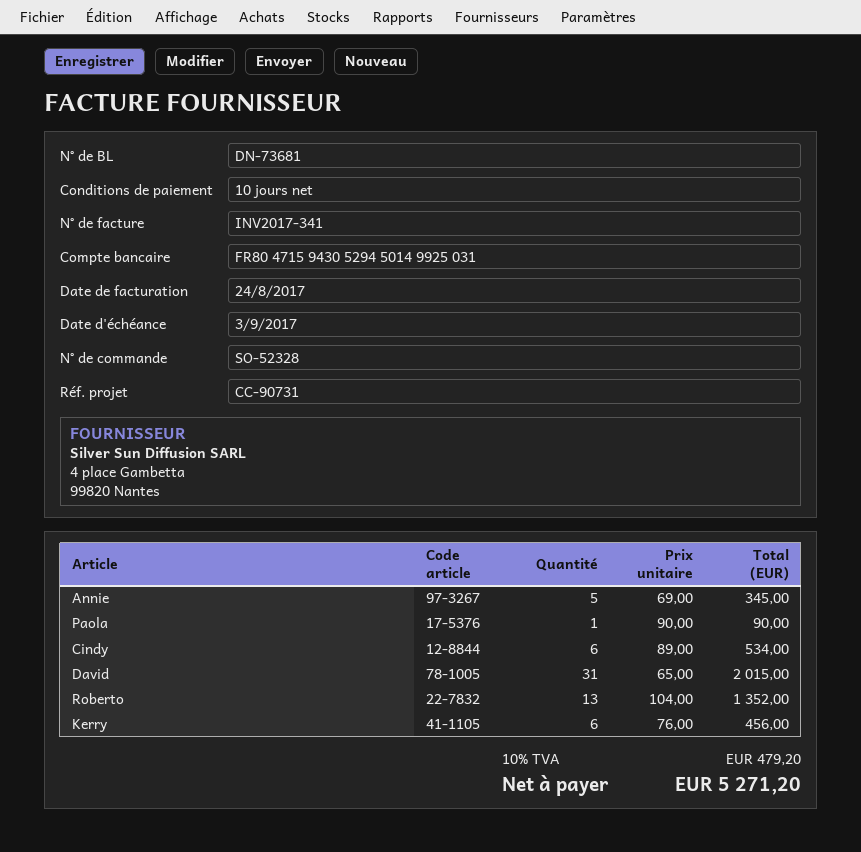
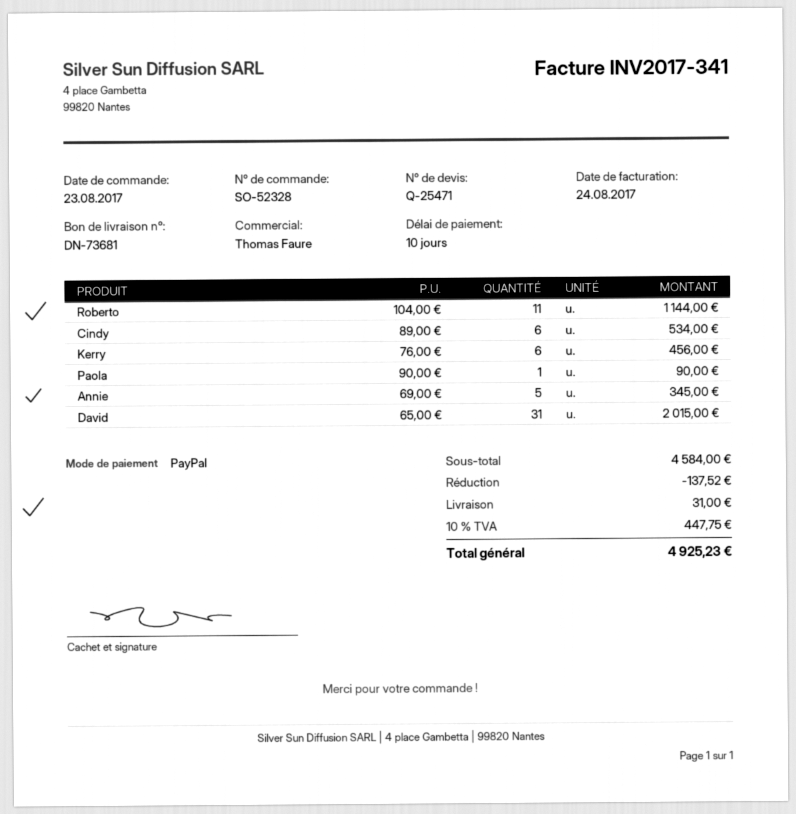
Roberto: 13 x 104.00 = 1352.00 -> 11 x 104.00 = 1144.00
discount: none -> 137.52
shipping: none -> 31.00
tax: 10% = 479.20 -> 10% = 447.75
total: 5271.20 -> 4925.23

